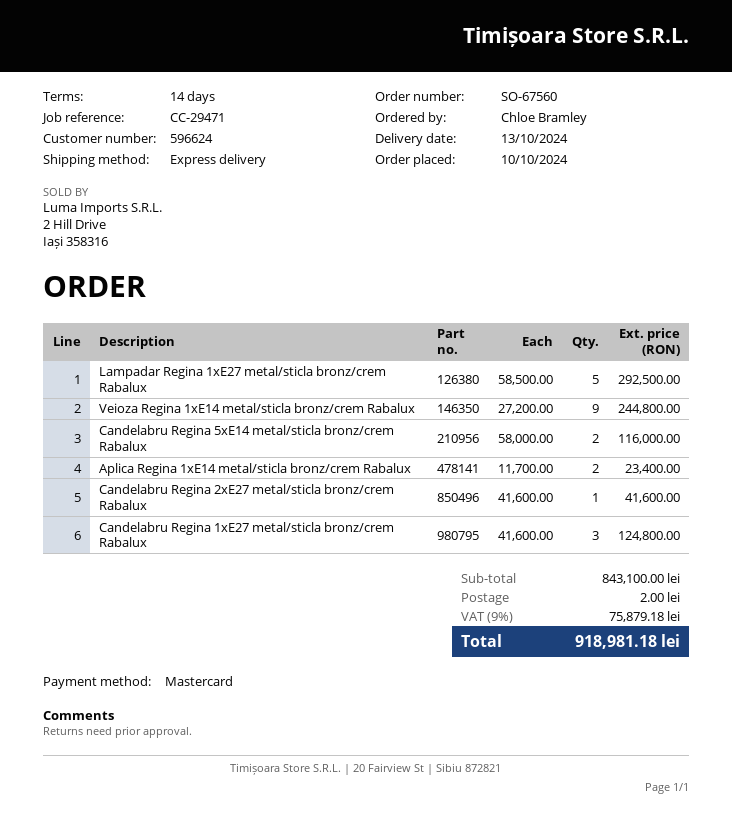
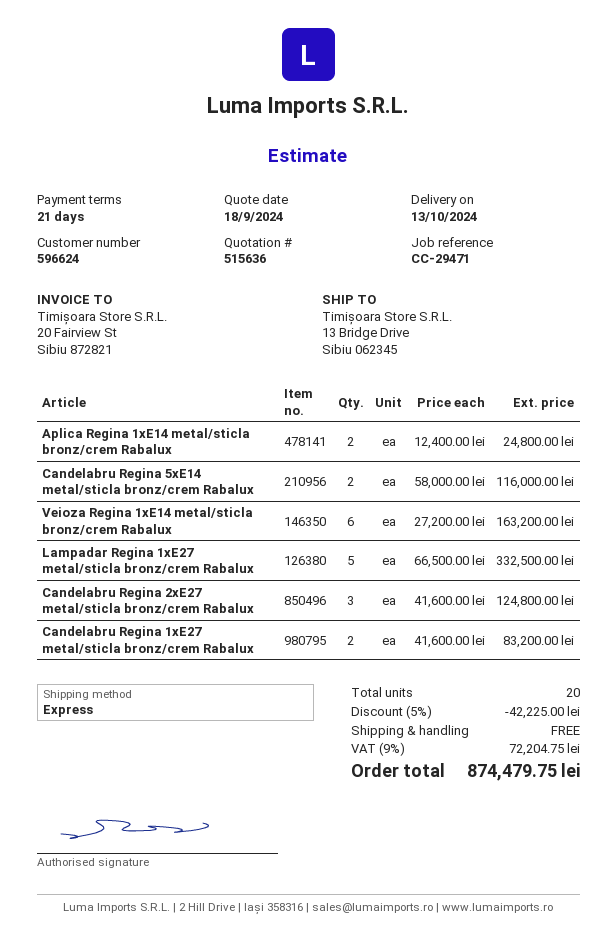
payment terms: 14 days -> 21 days
Lampadar Regina 1xE27 metal/sticla bronz/crem Rabalux: 5 x 58500.00 = 292500.00 -> 5 x 66500.00 = 332500.00
Veioza Regina 1xE14 metal/sticla bronz/crem Rabalux: 9 x 27200.00 = 244800.00 -> 6 x 27200.00 = 163200.00
Aplica Regina 1xE14 metal/sticla bronz/crem Rabalux: 2 x 11700.00 = 23400.00 -> 2 x 12400.00 = 24800.00
Candelabru Regina 2xE27 metal/sticla bronz/crem Rabalux: 1 x 41600.00 = 41600.00 -> 3 x 41600.00 = 124800.00
Candelabru Regina 1xE27 metal/sticla bronz/crem Rabalux: 3 x 41600.00 = 124800.00 -> 2 x 41600.00 = 83200.00
discount: none -> 5% = 42225.00
shipping: 2.00 -> 0.00
tax: 9% = 75879.18 -> 9% = 72204.75
total: 918981.18 -> 874479.75

